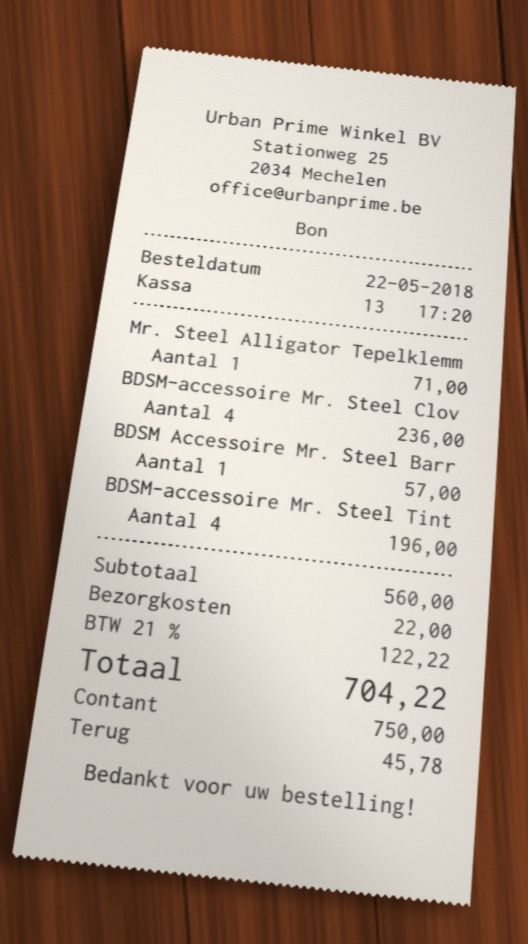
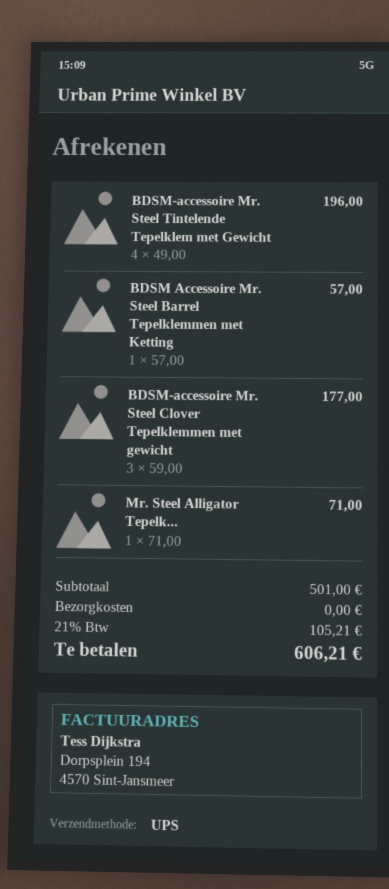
BDSM-accessoire Mr. Steel Clov: 4 for 236.00 -> 3 for 177.00
subtotal: 560.00 -> 501.00
shipping: 22.00 -> 0.00
tax: 21% = 122.22 -> 21% = 105.21
total: 704.22 -> 606.21

